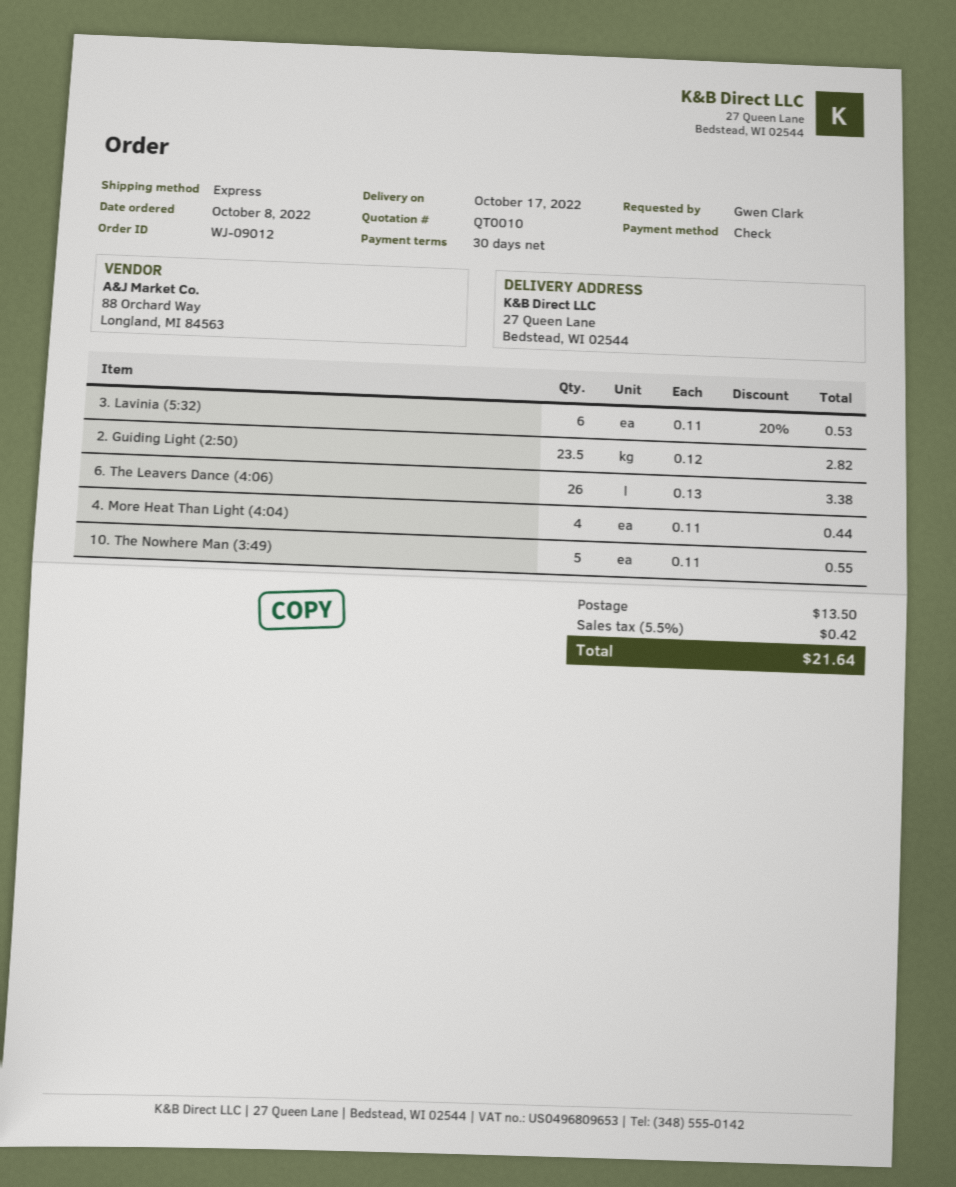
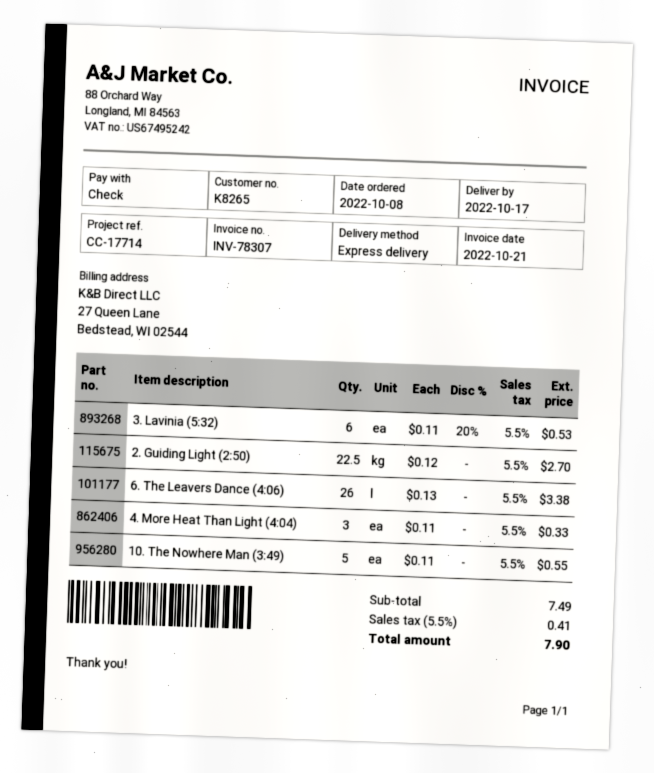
2. Guiding Light (2:50): 23.5 x 0.12 = 2.82 -> 22.5 x 0.12 = 2.70
4. More Heat Than Light (4:04): 4 x 0.11 = 0.44 -> 3 x 0.11 = 0.33
shipping: 13.50 -> none
tax: 5.5% = 0.42 -> 5.5% = 0.41
total: 21.64 -> 7.90

